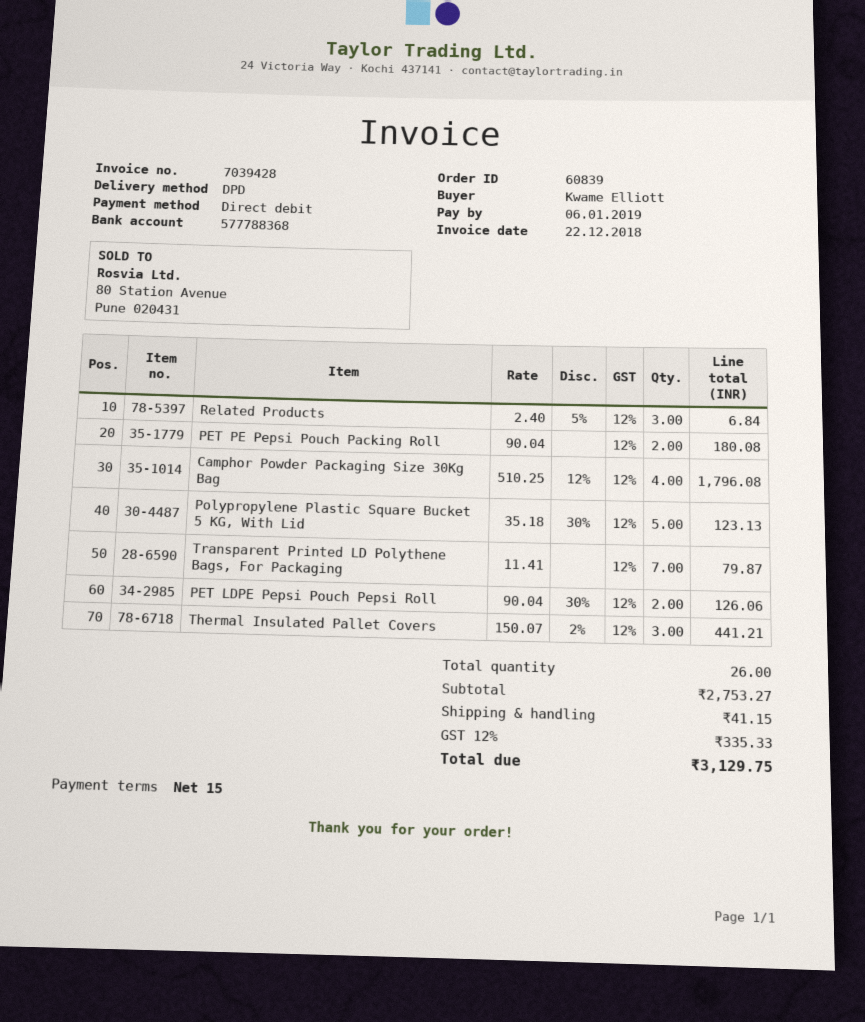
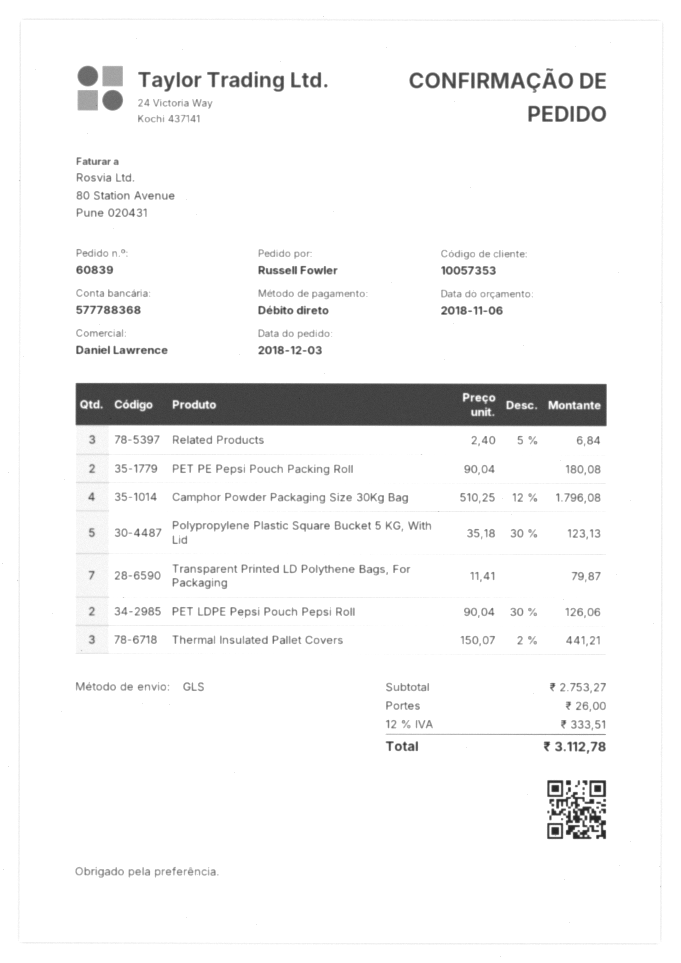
ordered by: Kwame Elliott -> Russell Fowler
shipping method: DPD -> GLS
shipping: 41.15 -> 26.00
tax: 12% = 335.33 -> 12% = 333.51
total: 3129.75 -> 3112.78

